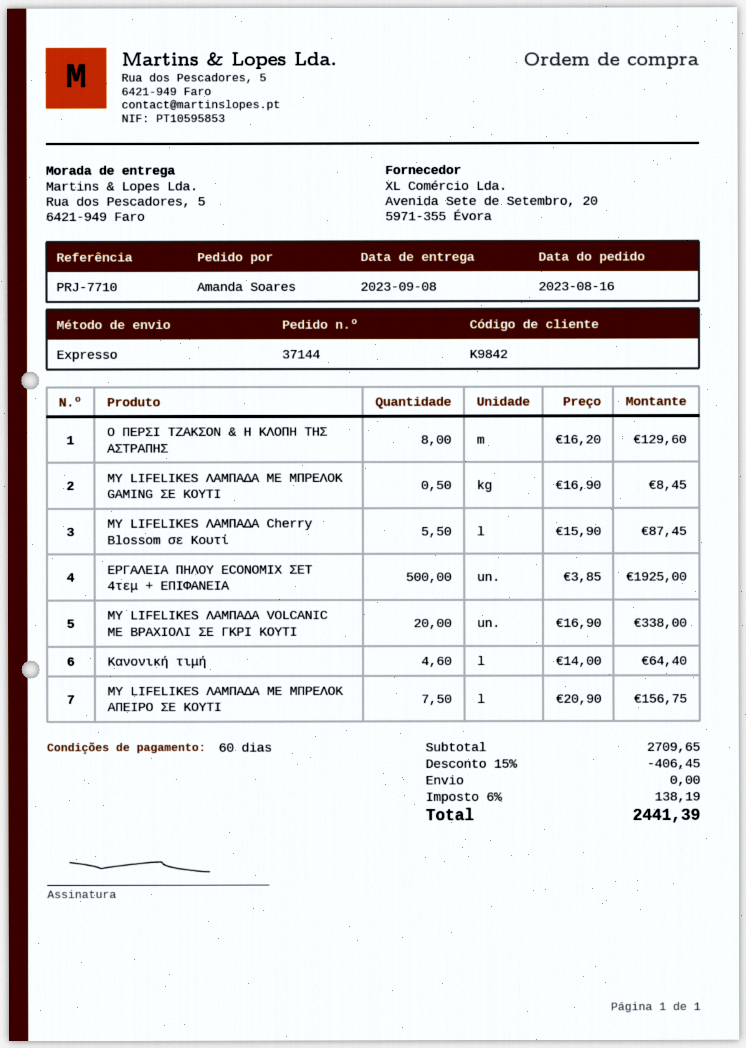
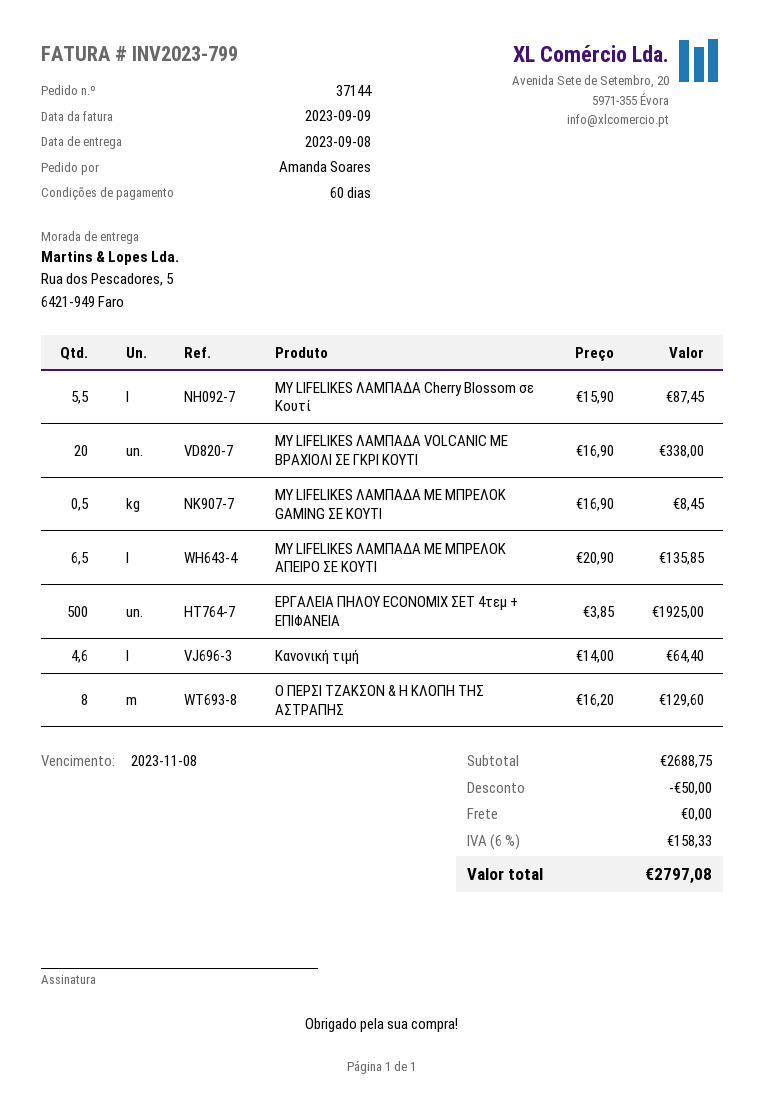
MY LIFELIKES ΛΑΜΠΑΔΑ ΜΕ ΜΠΡΕΛΟΚ ΑΠΕΙΡΟ ΣΕ ΚΟΥΤΙ: 7.5 x 20.90 = 156.75 -> 6.5 x 20.90 = 135.85
subtotal: 2709.65 -> 2688.75
discount: 406.45 -> 50.00
tax: 6% = 138.19 -> 6% = 158.33
total: 2441.39 -> 2797.08

